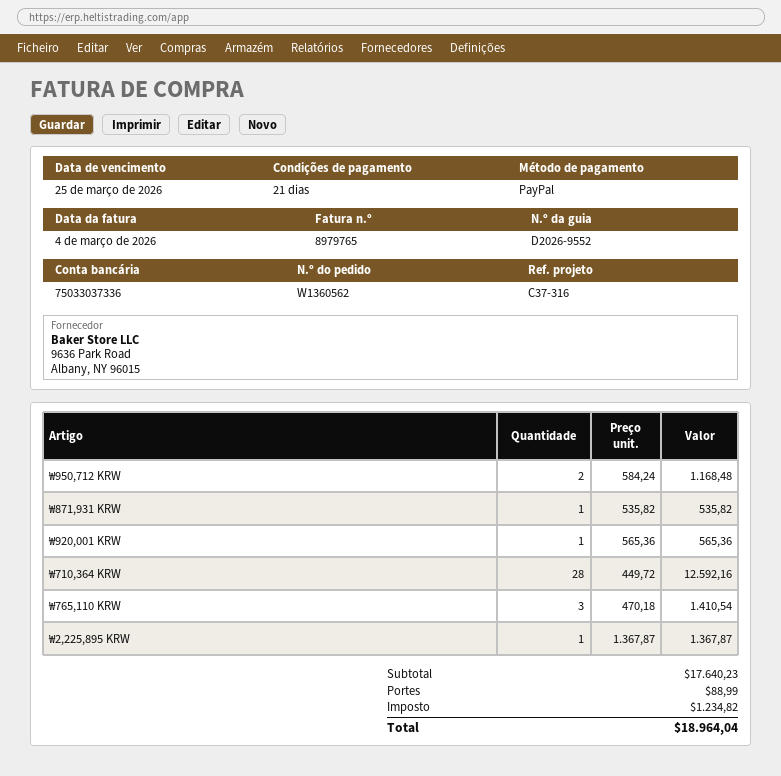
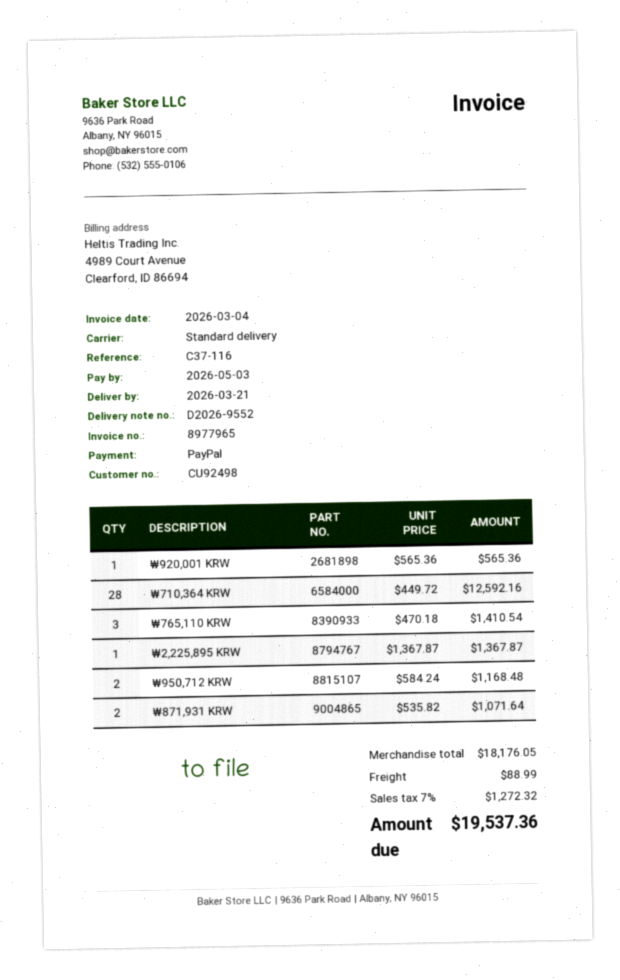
invoice number: 8979765 -> 8977965
due date: 2026-03-25 -> 2026-05-03
reference: C37-316 -> C37-116
₩871,931 KRW: 1 x 535.82 = 535.82 -> 2 x 535.82 = 1071.64
subtotal: 17640.23 -> 18176.05
tax: 1234.82 -> 1272.32
total: 18964.04 -> 19537.36

